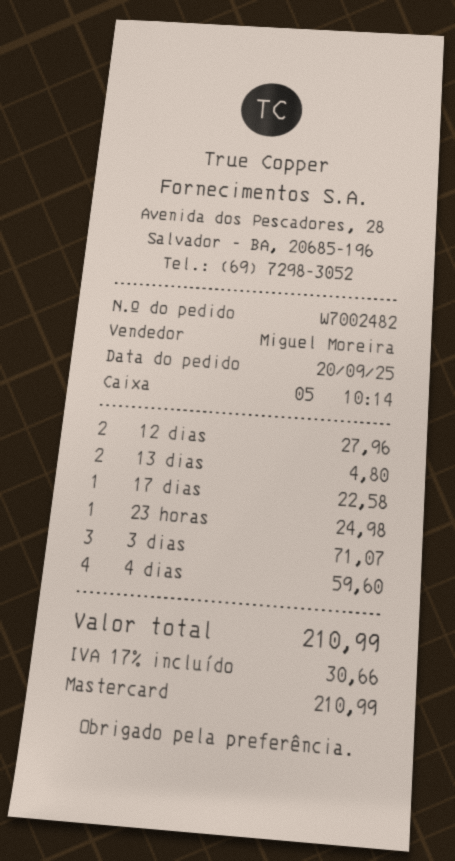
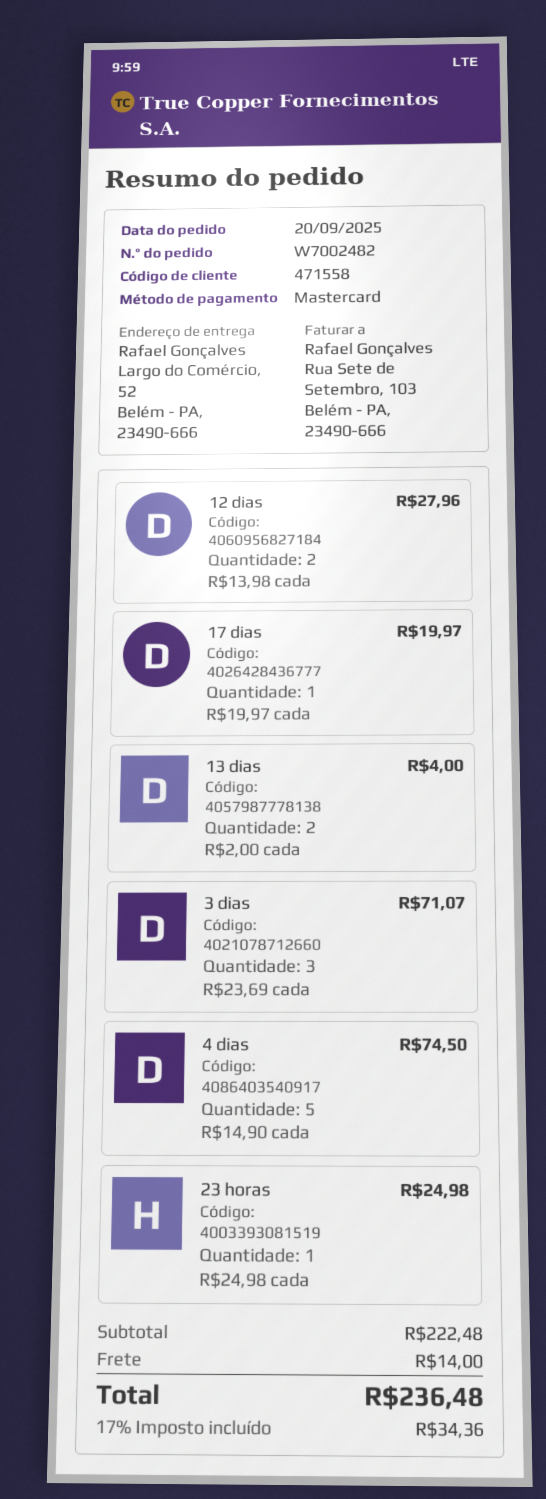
13 dias: 2 for 4.80 -> 2 for 4.00
17 dias: 1 for 22.58 -> 1 for 19.97
4 dias: 4 for 59.60 -> 5 for 74.50
shipping: none -> 14.00
tax: 17% = 30.66 -> 17% = 34.36
total: 210.99 -> 236.48

